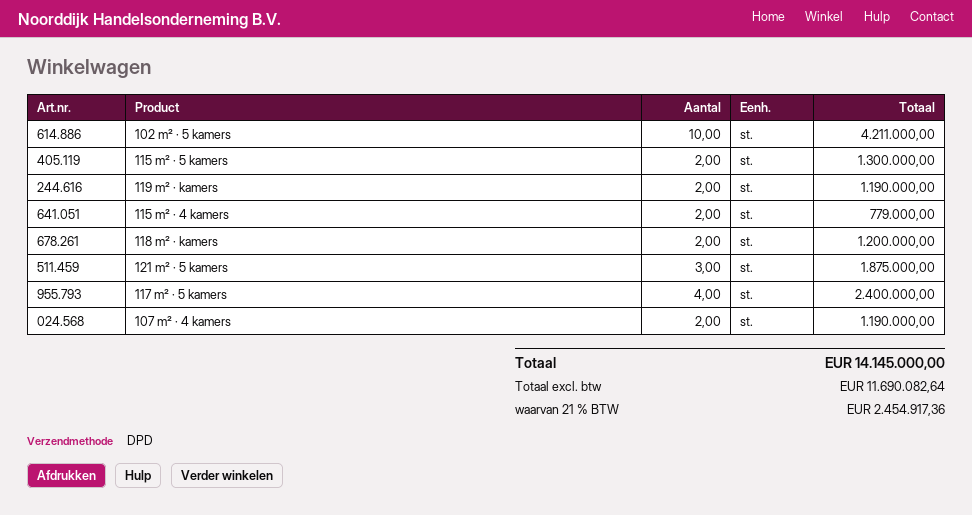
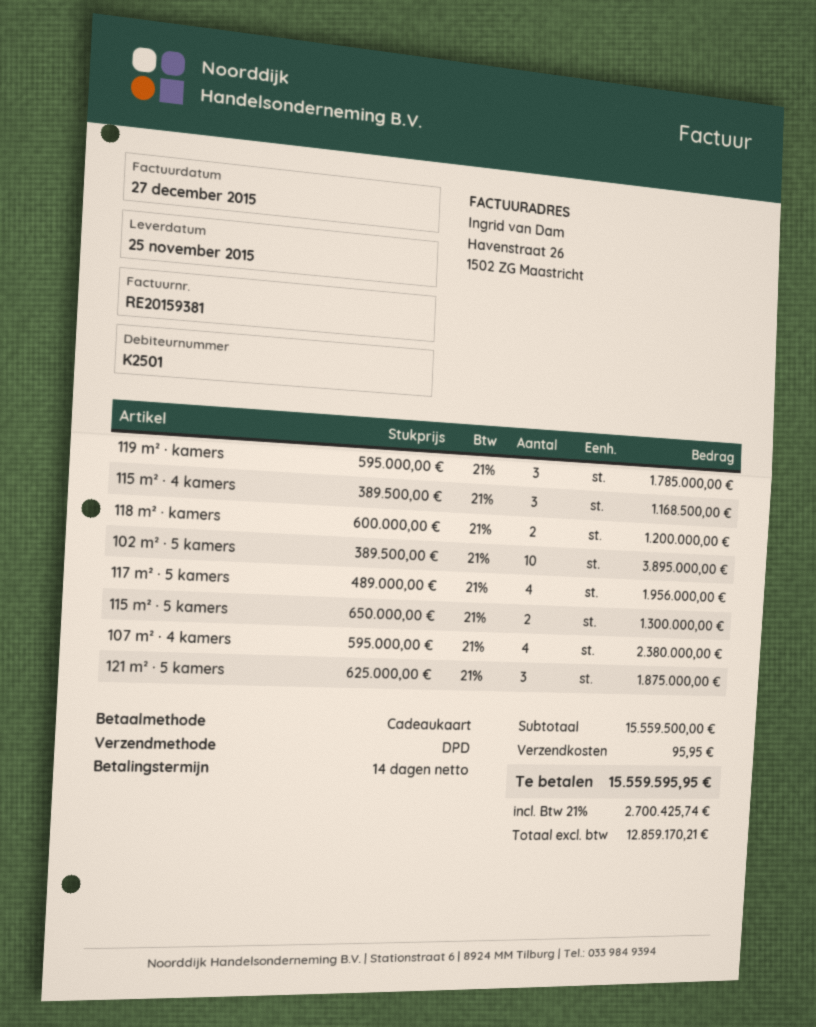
102 m² · 5 kamers: 10 for 4211000.00 -> 10 for 3895000.00
119 m² · kamers: 2 for 1190000.00 -> 3 for 1785000.00
115 m² · 4 kamers: 2 for 779000.00 -> 3 for 1168500.00
117 m² · 5 kamers: 4 for 2400000.00 -> 4 for 1956000.00
107 m² · 4 kamers: 2 for 1190000.00 -> 4 for 2380000.00
shipping: none -> 95.95
net: 11690082.64 -> 12859170.21
tax: 21% = 2454917.36 -> 21% = 2700425.74
total: 14145000.00 -> 15559595.95

